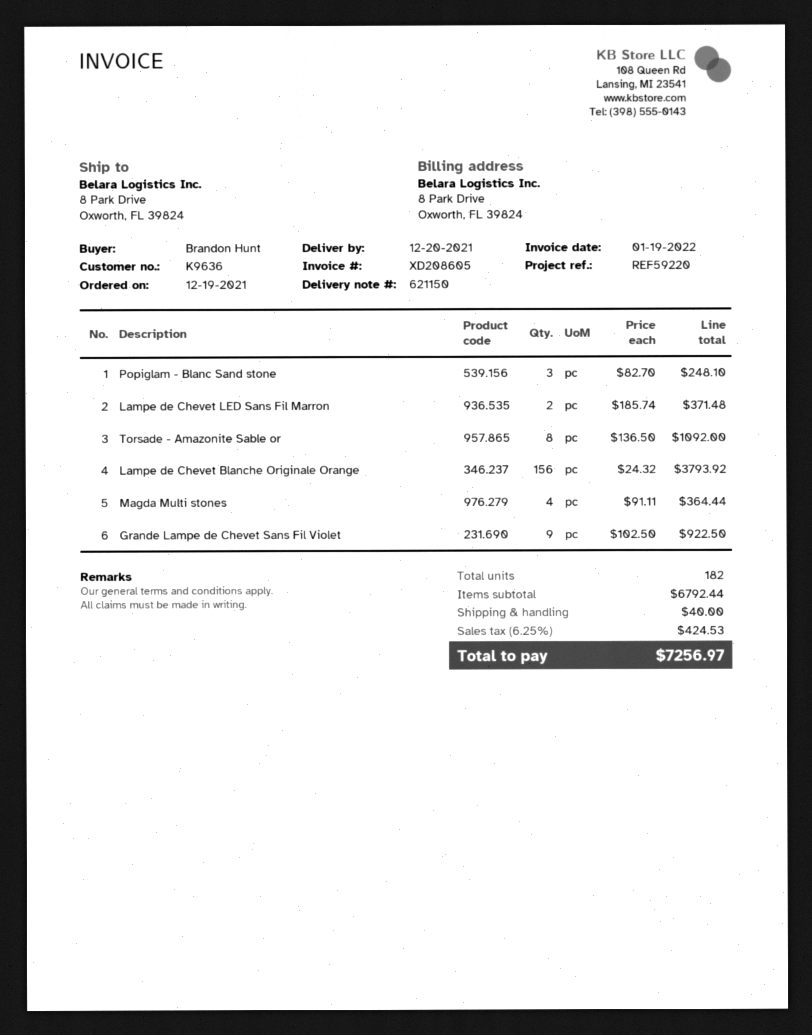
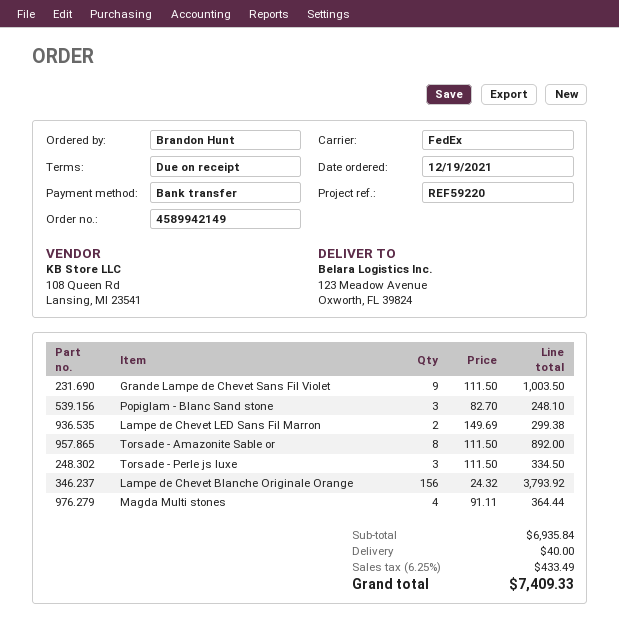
ship to: 8 Park Drive, Oxworth, FL 39824 -> 123 Meadow Avenue, Oxworth, FL 39824
Lampe de Chevet LED Sans Fil Marron: 2 x 185.74 = 371.48 -> 2 x 149.69 = 299.38
Torsade - Amazonite Sable or: 8 x 136.50 = 1092.00 -> 8 x 111.50 = 892.00
Grande Lampe de Chevet Sans Fil Violet: 9 x 102.50 = 922.50 -> 9 x 111.50 = 1003.50
Torsade - Perle js luxe: none -> 3 x 111.50 = 334.50
subtotal: 6792.44 -> 6935.84
tax: 6.25% = 424.53 -> 6.25% = 433.49
total: 7256.97 -> 7409.33

